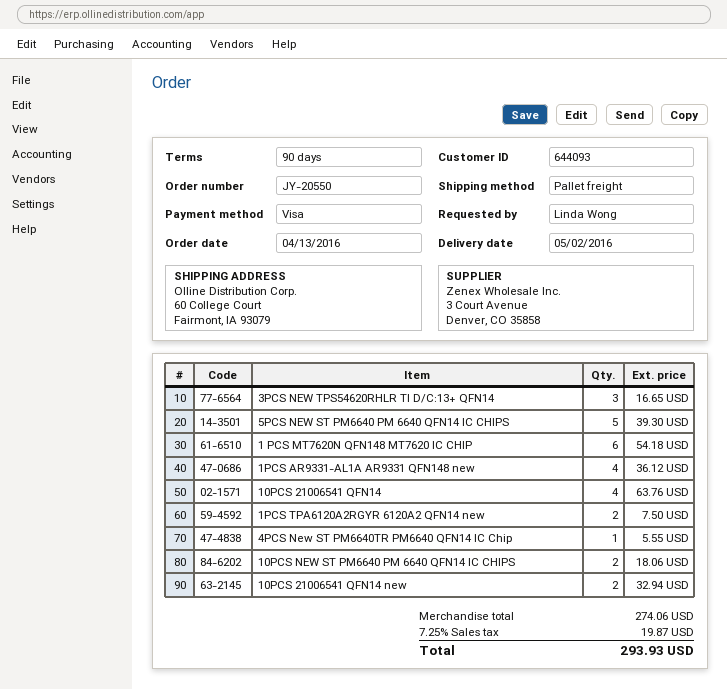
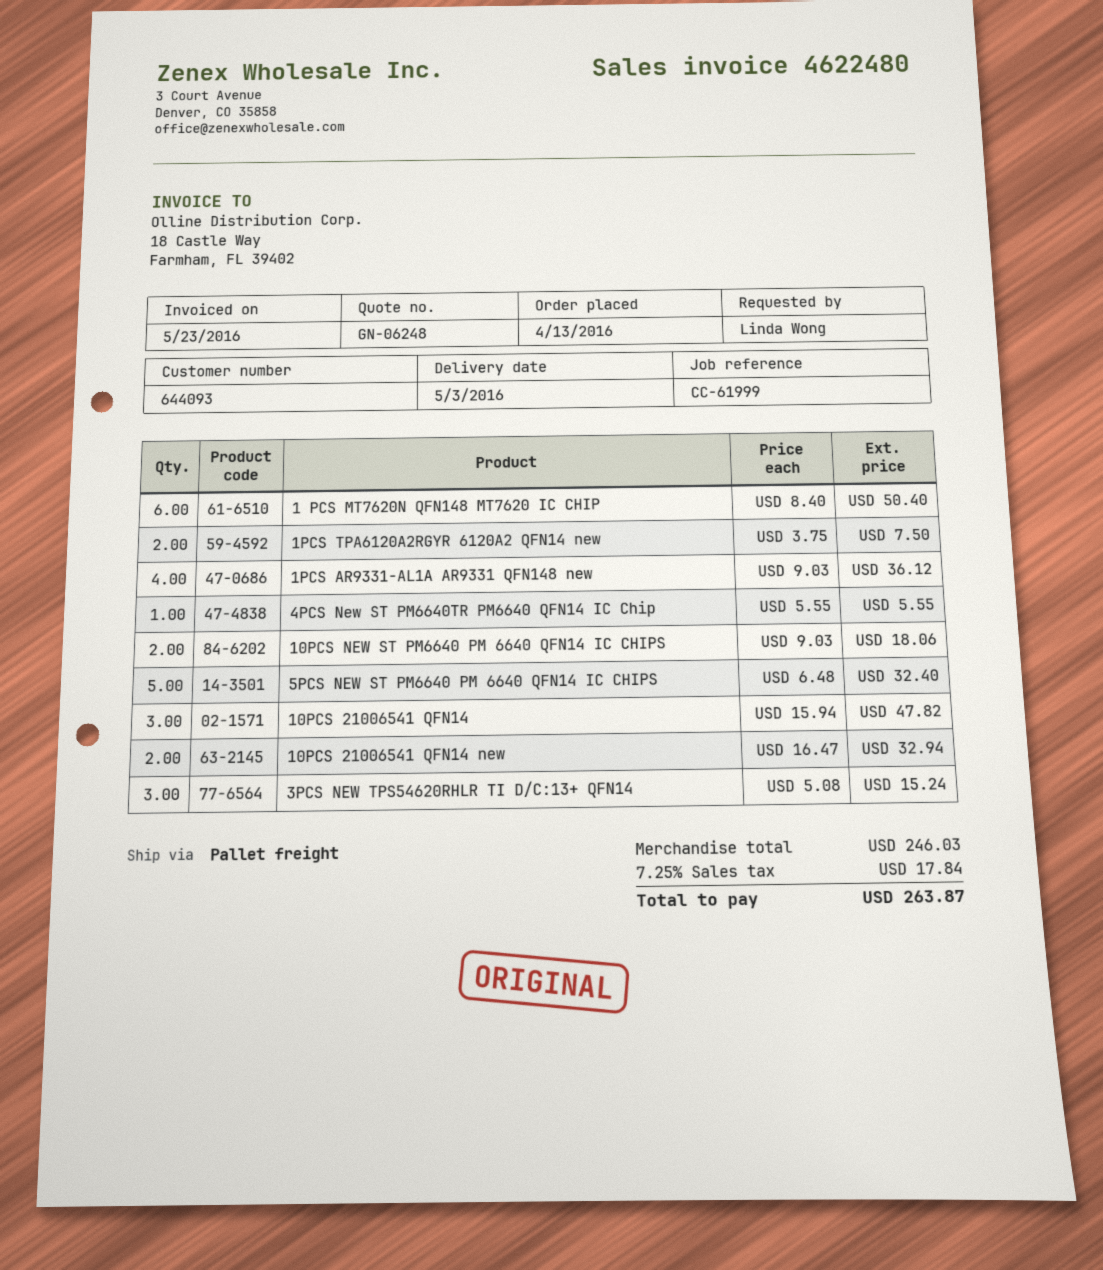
delivery date: 2016-05-02 -> 2016-05-03
3PCS NEW TPS54620RHLR TI D/C:13+ QFN14: 3 for 16.65 -> 3 for 15.24
5PCS NEW ST PM6640 PM 6640 QFN14 IC CHIPS: 5 for 39.30 -> 5 for 32.40
1 PCS MT7620N QFN148 MT7620 IC CHIP: 6 for 54.18 -> 6 for 50.40
10PCS 21006541 QFN14: 4 for 63.76 -> 3 for 47.82
subtotal: 274.06 -> 246.03
tax: 7.25% = 19.87 -> 7.25% = 17.84
total: 293.93 -> 263.87

